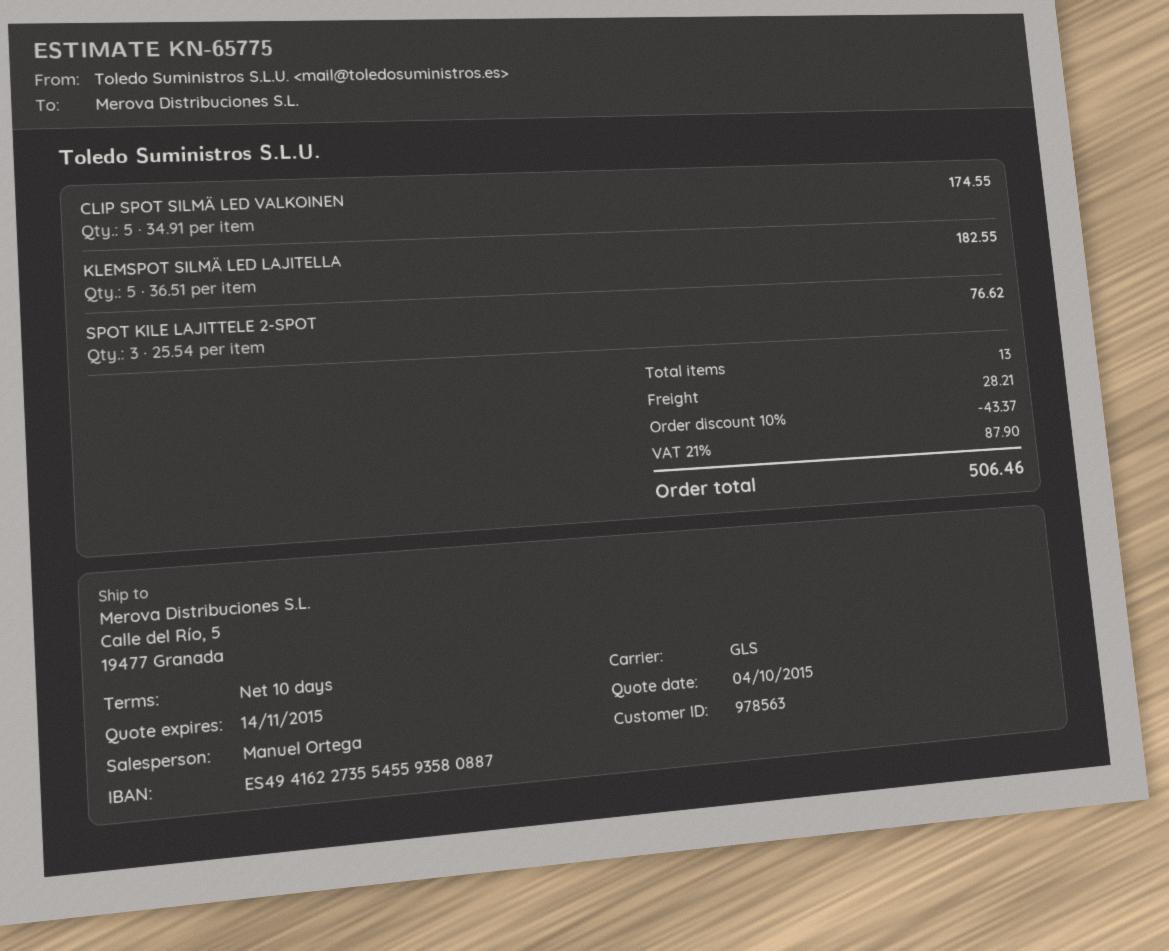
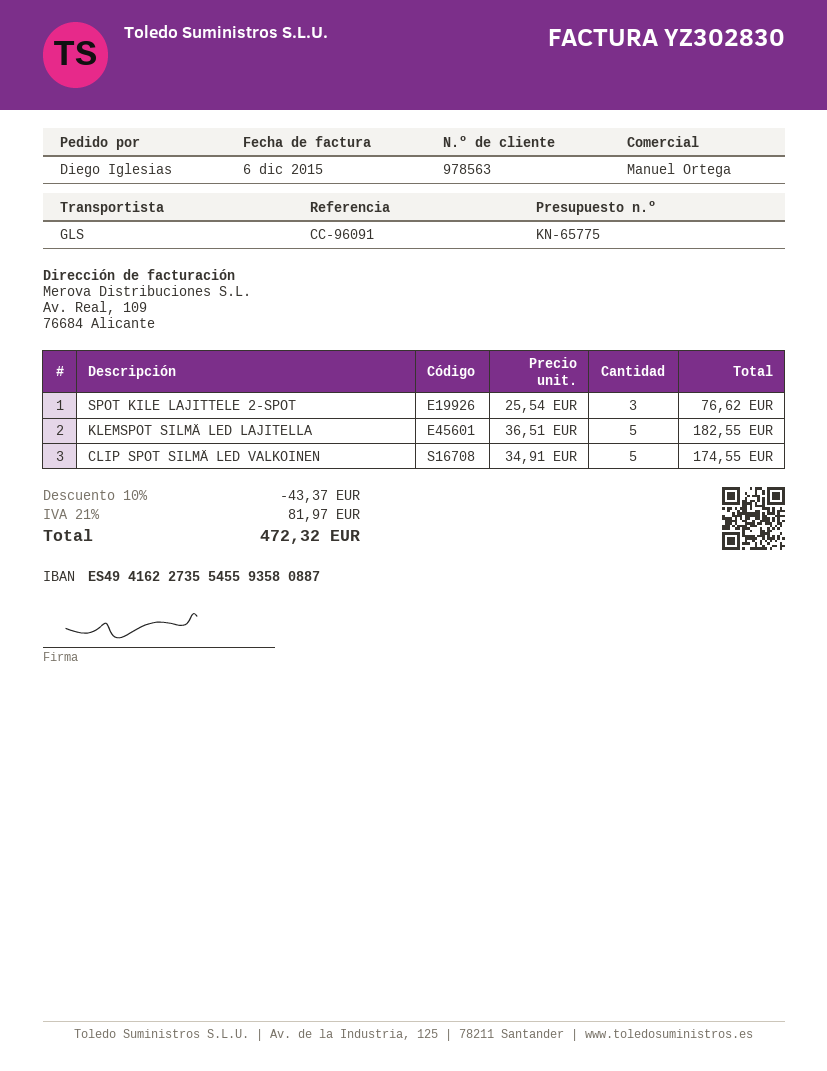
shipping: 28.21 -> none
tax: 21% = 87.90 -> 21% = 81.97
total: 506.46 -> 472.32

